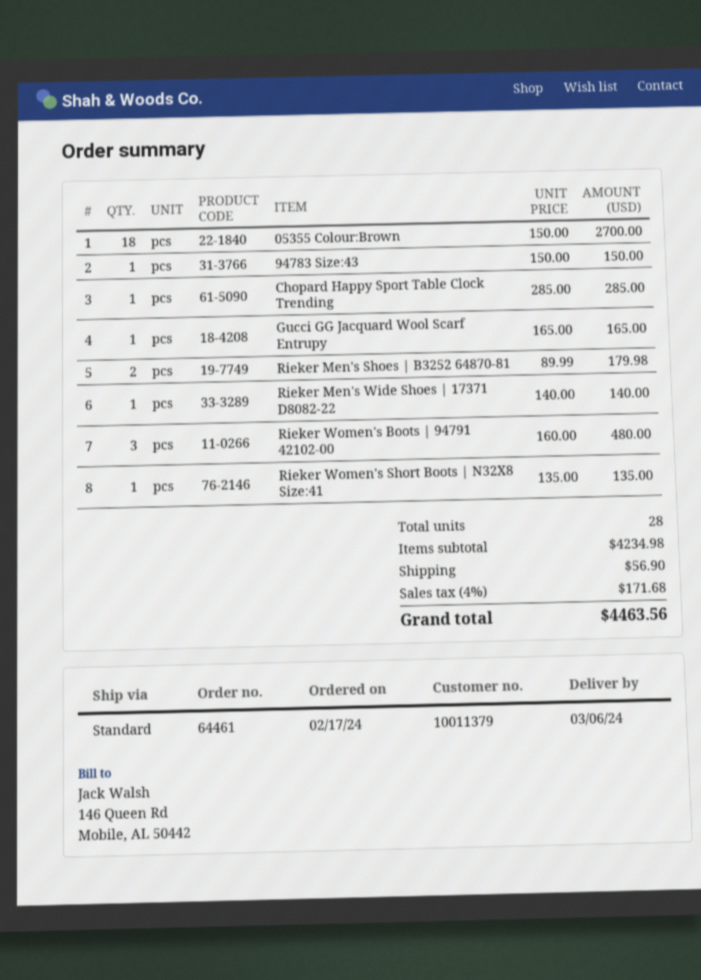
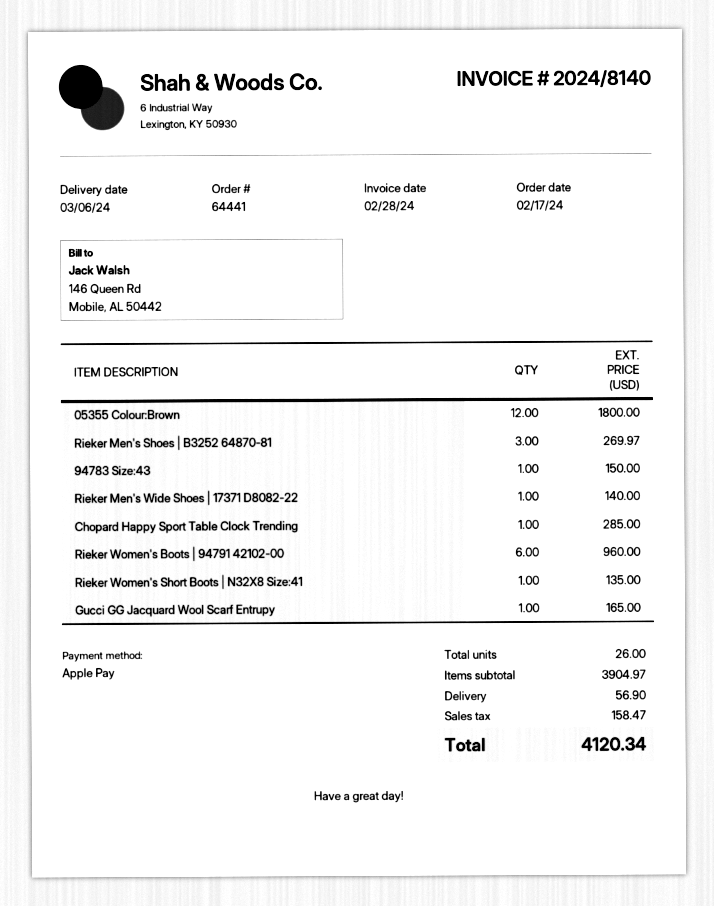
order number: 64461 -> 64441
05355 Colour:Brown: 18 for 2700.00 -> 12 for 1800.00
Rieker Men's Shoes | B3252 64870-81: 2 for 179.98 -> 3 for 269.97
Rieker Women's Boots | 94791 42102-00: 3 for 480.00 -> 6 for 960.00
total quantity: 28 -> 26
subtotal: 4234.98 -> 3904.97
tax: 171.68 -> 158.47
total: 4463.56 -> 4120.34

